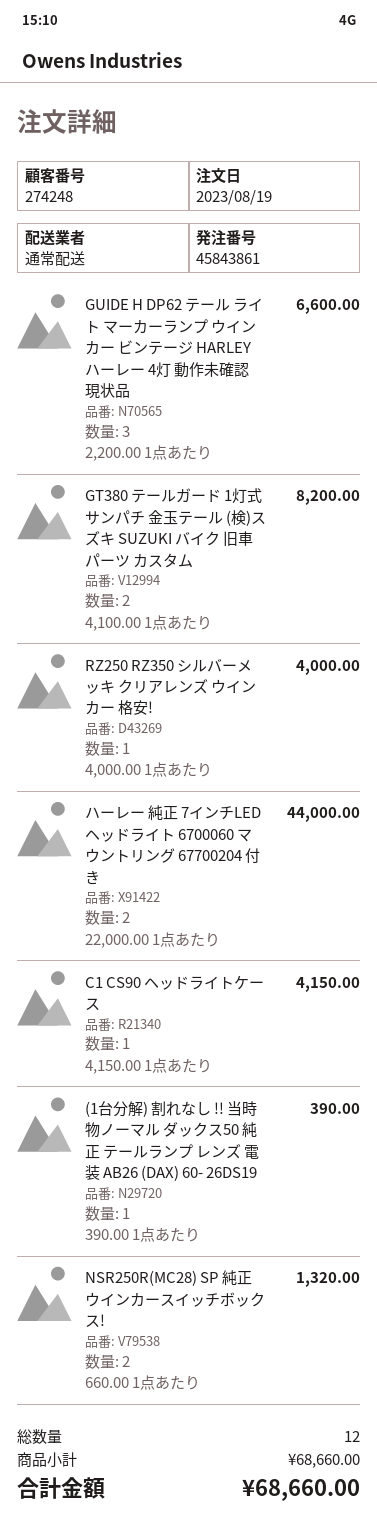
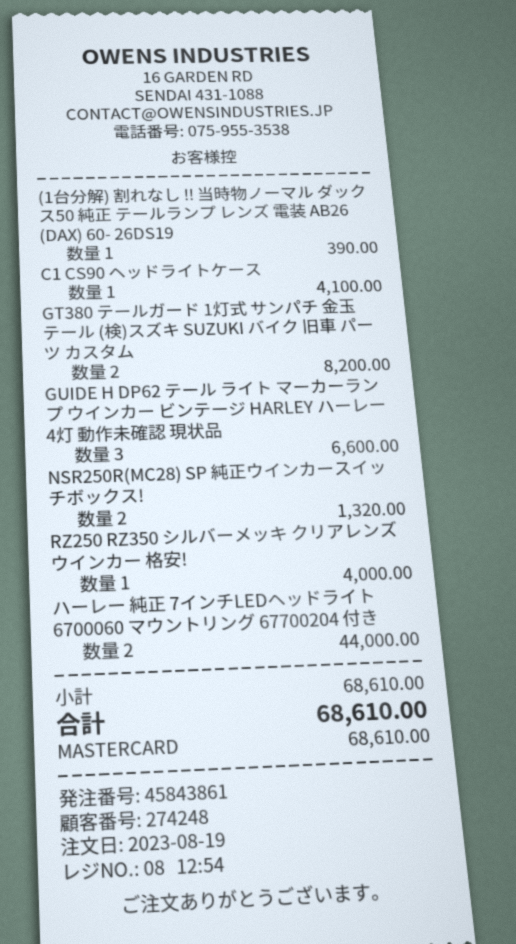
C1 CS90 ヘッドライトケース: 1 for 4150.00 -> 1 for 4100.00
subtotal: 68660.00 -> 68610.00
total: 68660.00 -> 68610.00

